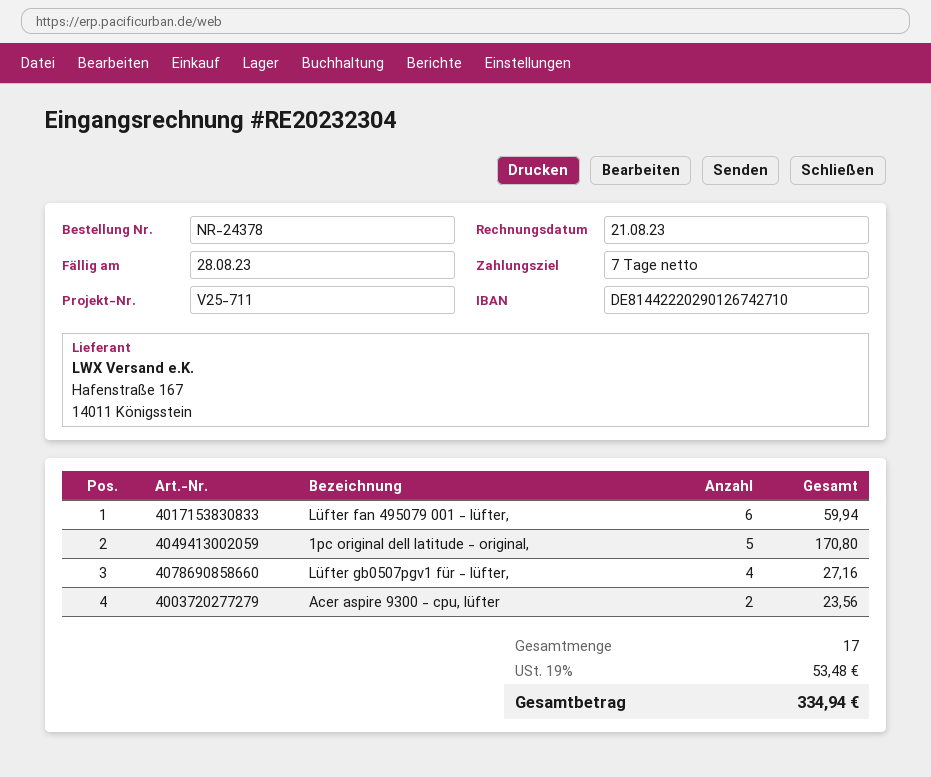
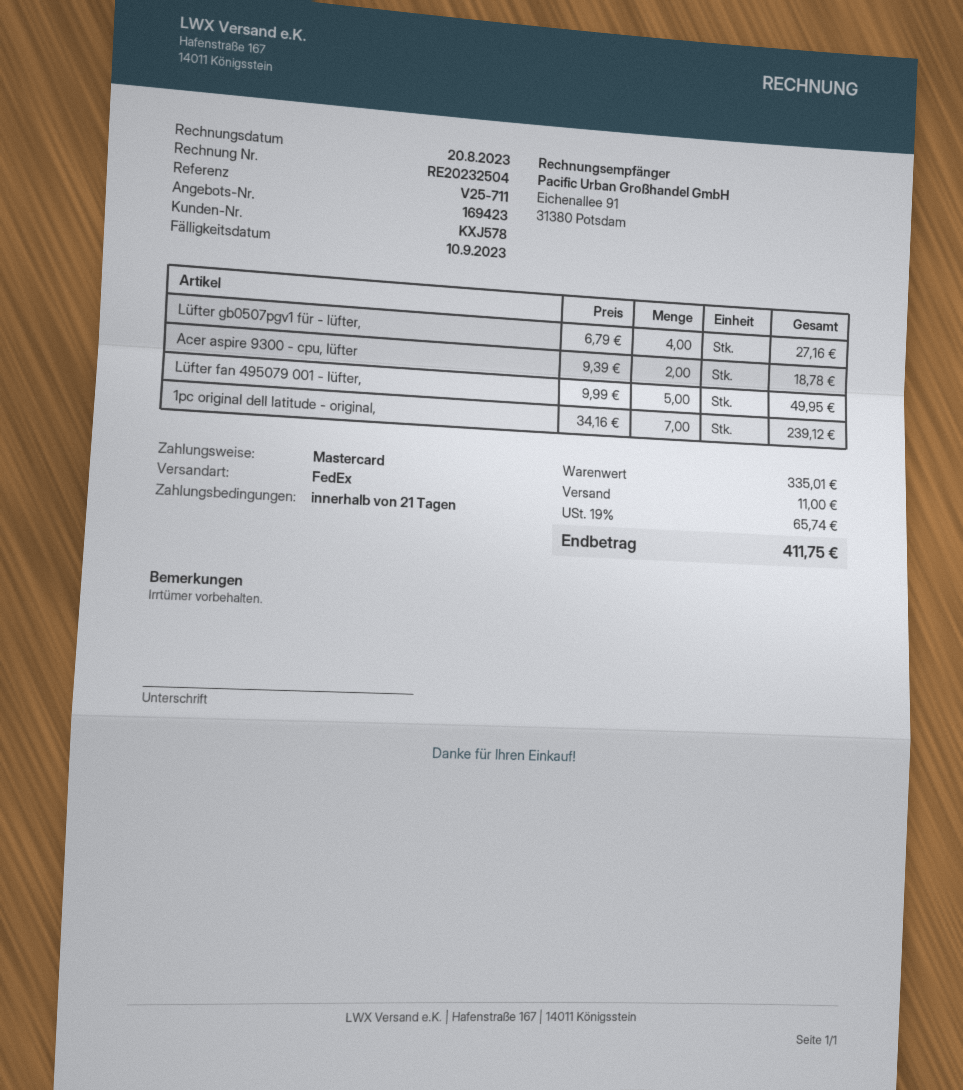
invoice number: RE20232304 -> RE20232504
invoice date: 2023-08-21 -> 2023-08-20
payment terms: 7 days -> 21 days
due date: 2023-08-28 -> 2023-09-10
Lüfter fan 495079 001 - lüfter,: 6 for 59.94 -> 5 for 49.95
1pc original dell latitude - original,: 5 for 170.80 -> 7 for 239.12
Acer aspire 9300 - cpu, lüfter: 2 for 23.56 -> 2 for 18.78
shipping: none -> 11.00
tax: 19% = 53.48 -> 19% = 65.74
total: 334.94 -> 411.75

